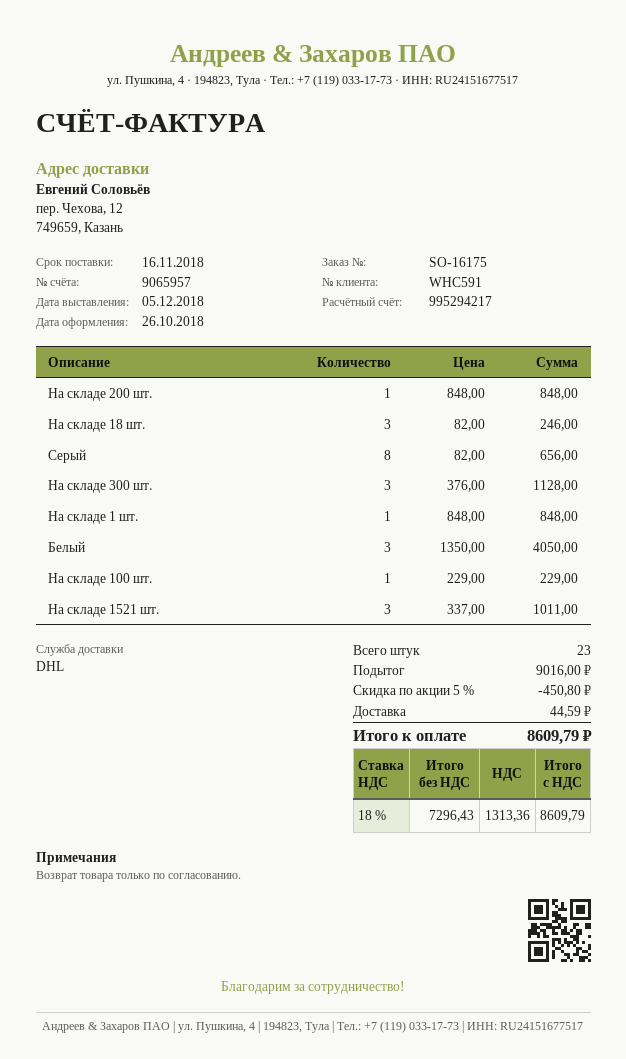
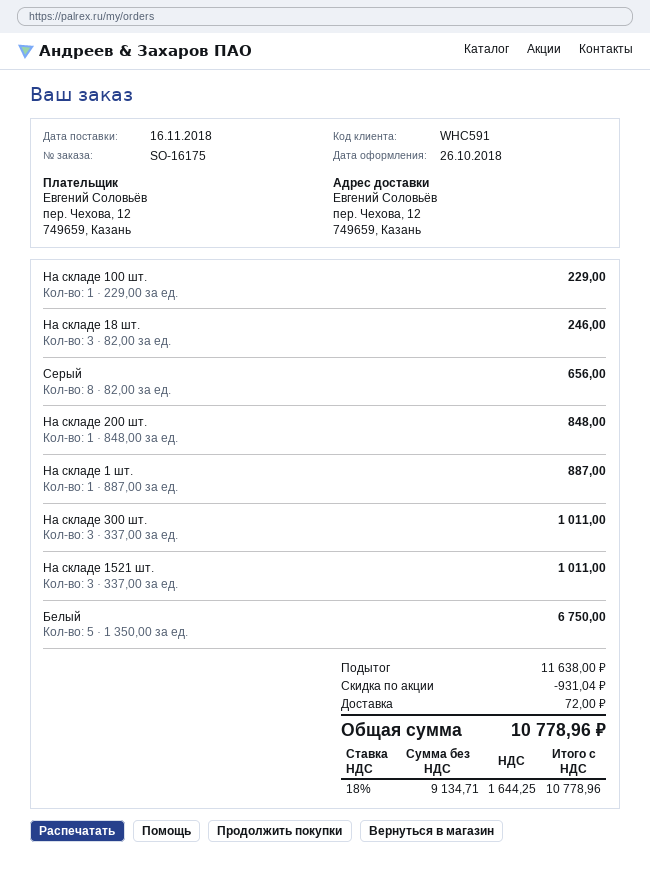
На складе 300 шт.: 3 x 376.00 = 1128.00 -> 3 x 337.00 = 1011.00
На складе 1 шт.: 1 x 848.00 = 848.00 -> 1 x 887.00 = 887.00
Белый: 3 x 1350.00 = 4050.00 -> 5 x 1350.00 = 6750.00
subtotal: 9016.00 -> 11638.00
discount: 450.80 -> 931.04
shipping: 44.59 -> 72.00
net: 7296.43 -> 9134.71
tax: 18% = 1313.36 -> 18% = 1644.25
total: 8609.79 -> 10778.96

